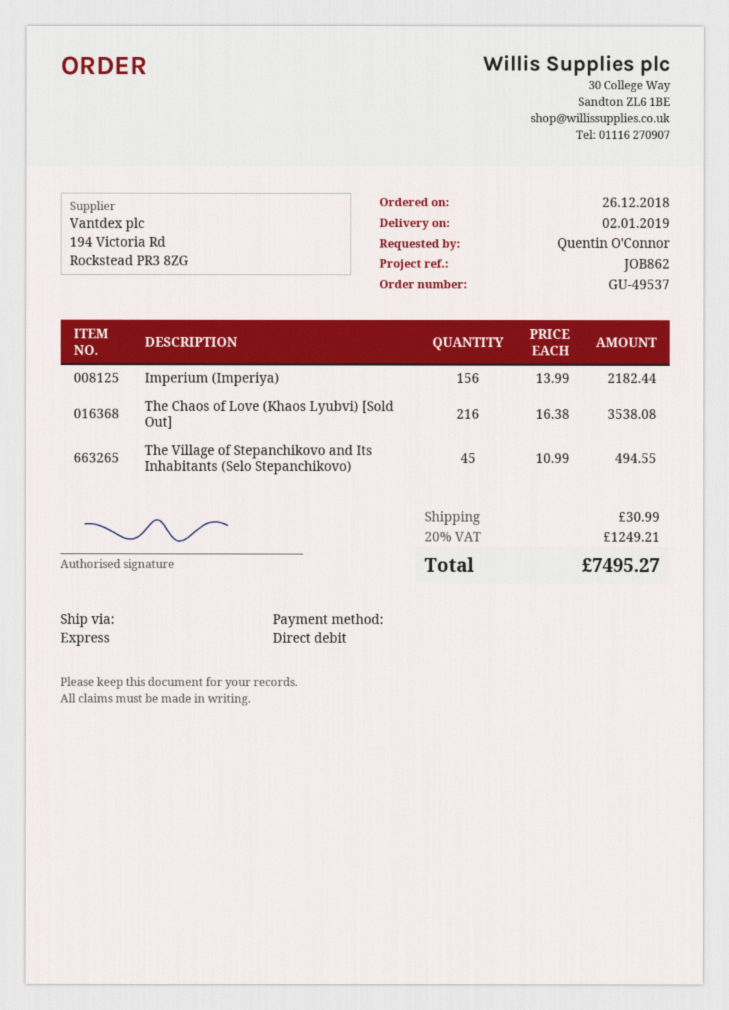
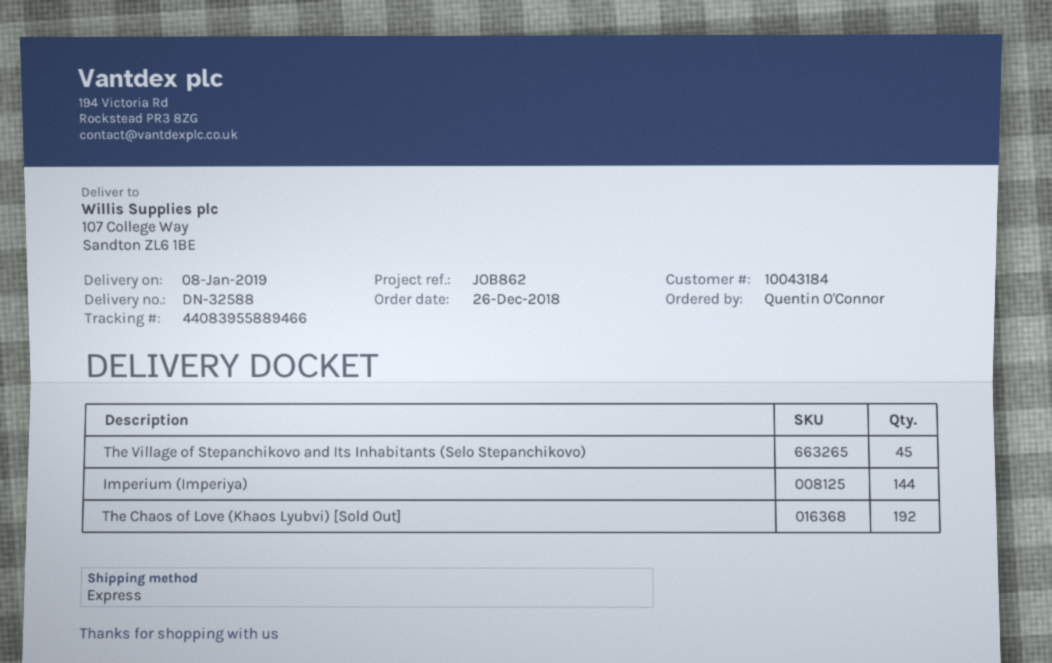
delivery date: 2019-01-02 -> 2019-01-08
Imperium (Imperiya): 156 -> 144
The Chaos of Love (Khaos Lyubvi) [Sold Out]: 216 -> 192

